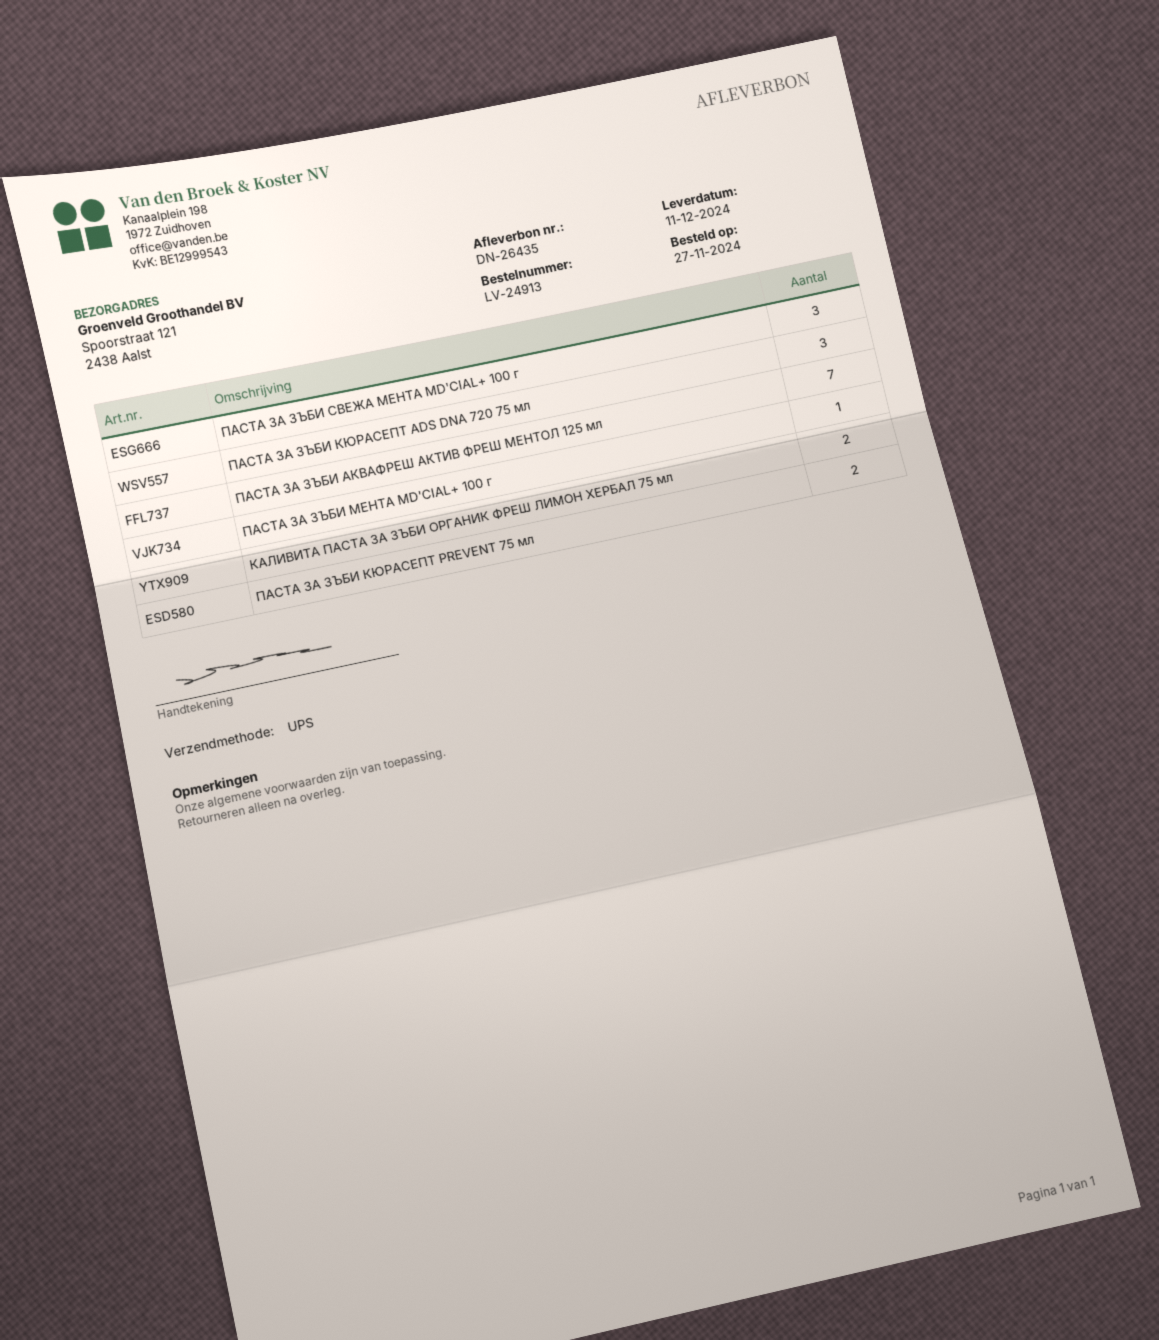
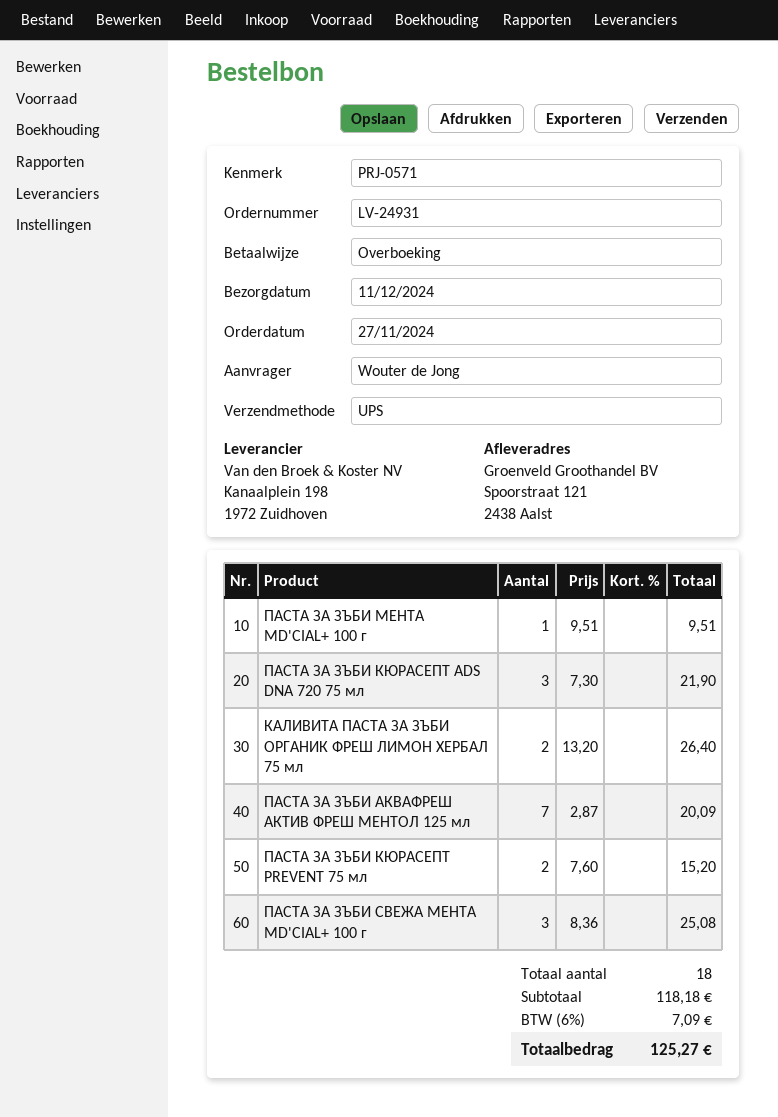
order number: LV-24913 -> LV-24931

